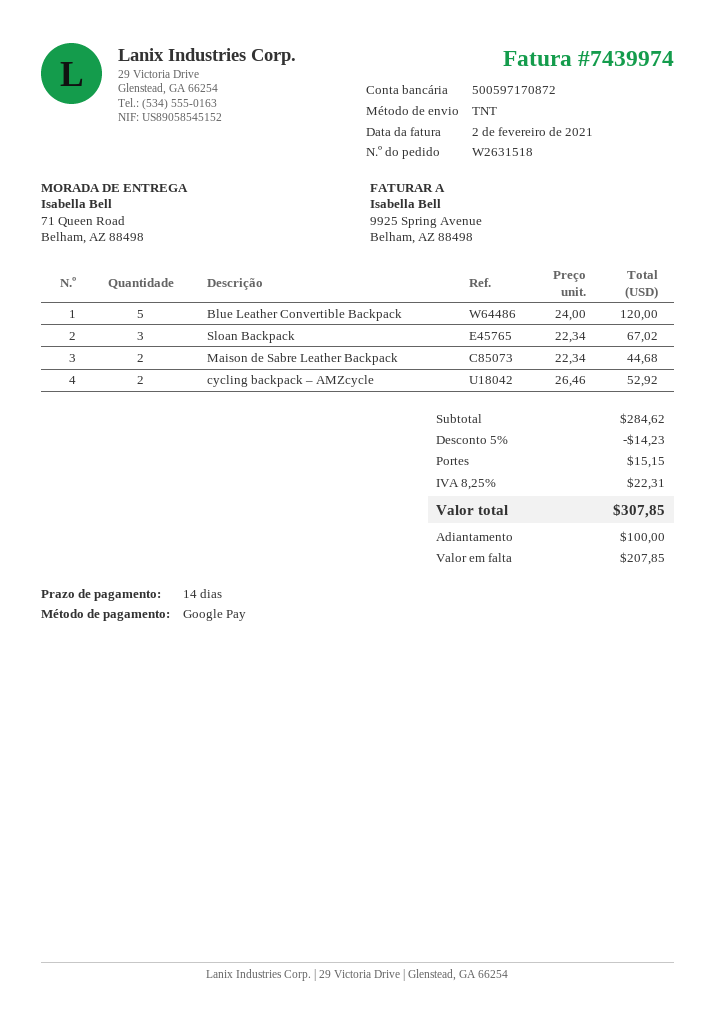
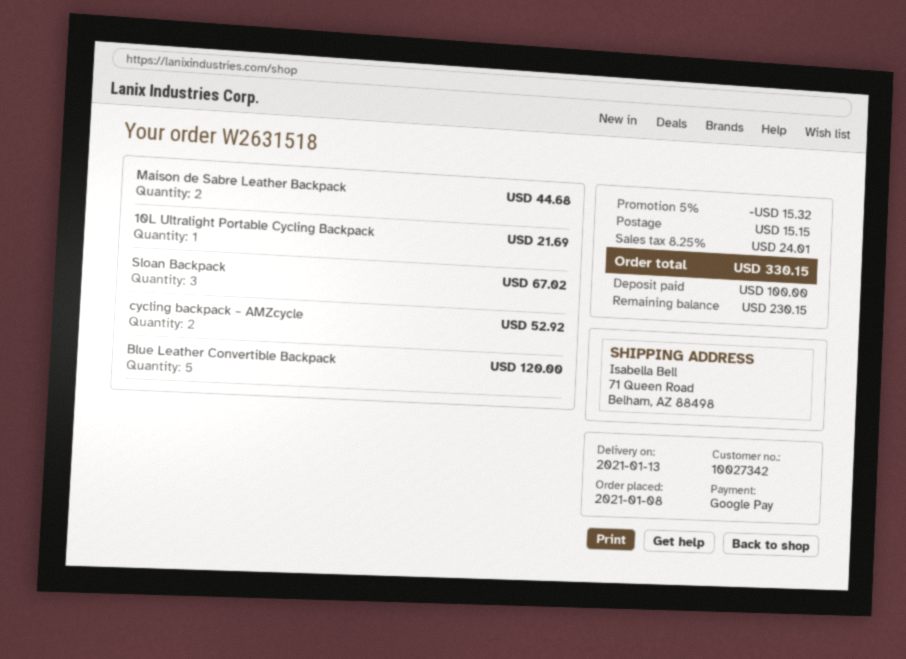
10L Ultralight Portable Cycling Backpack: none -> 1 for 21.69
discount: 5% = 14.23 -> 5% = 15.32
tax: 8.25% = 22.31 -> 8.25% = 24.01
total: 307.85 -> 330.15
balance: 207.85 -> 230.15

